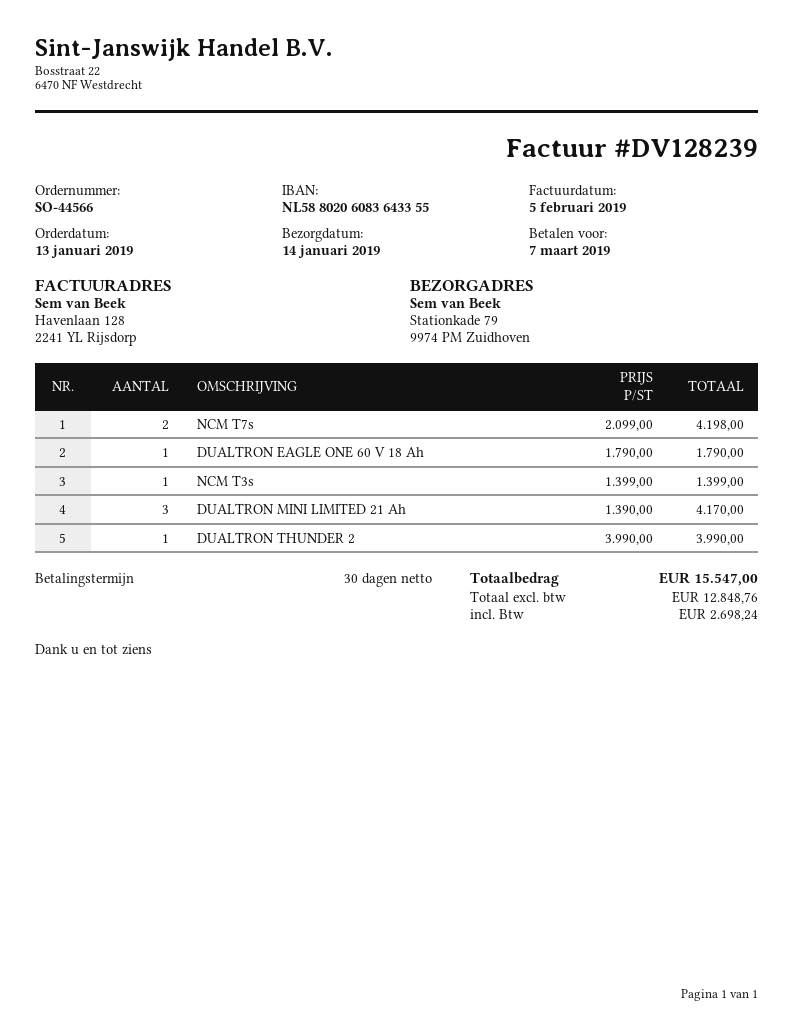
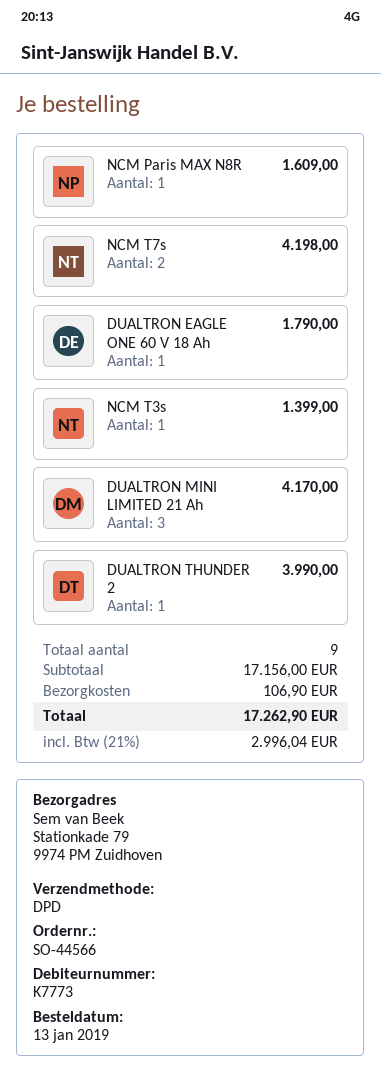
NCM Paris MAX N8R: none -> 1 for 1609.00
shipping: none -> 106.90
tax: 2698.24 -> 2996.04
total: 15547.00 -> 17262.90

